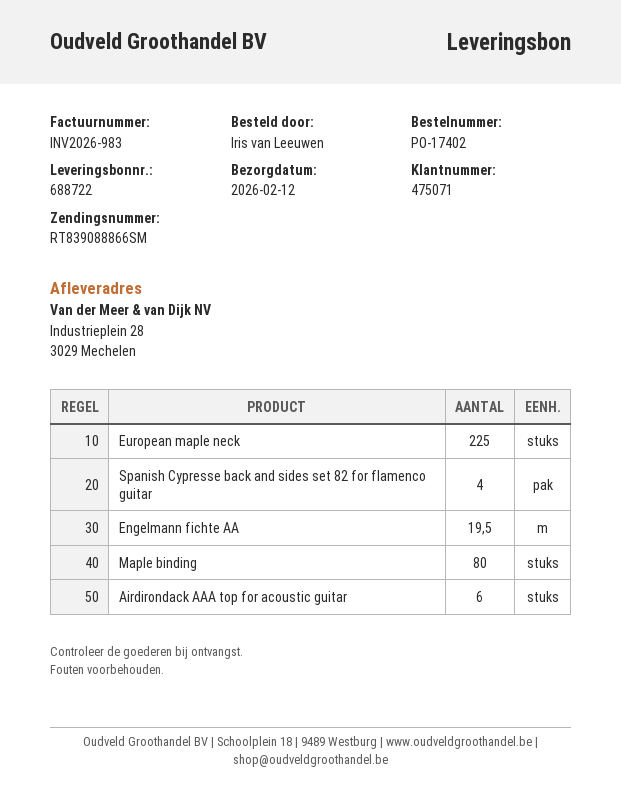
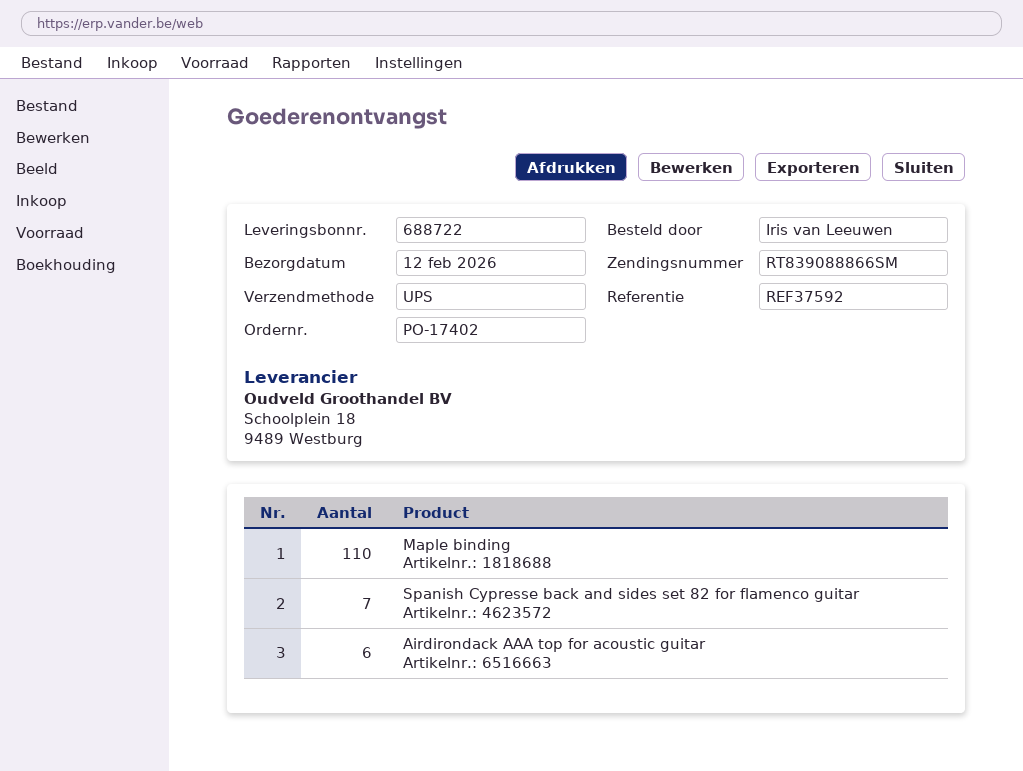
European maple neck: 225 -> none
Spanish Cypresse back and sides set 82 for flamenco guitar: 4 -> 7
Engelmann fichte AA: 19.5 -> none
Maple binding: 80 -> 110

